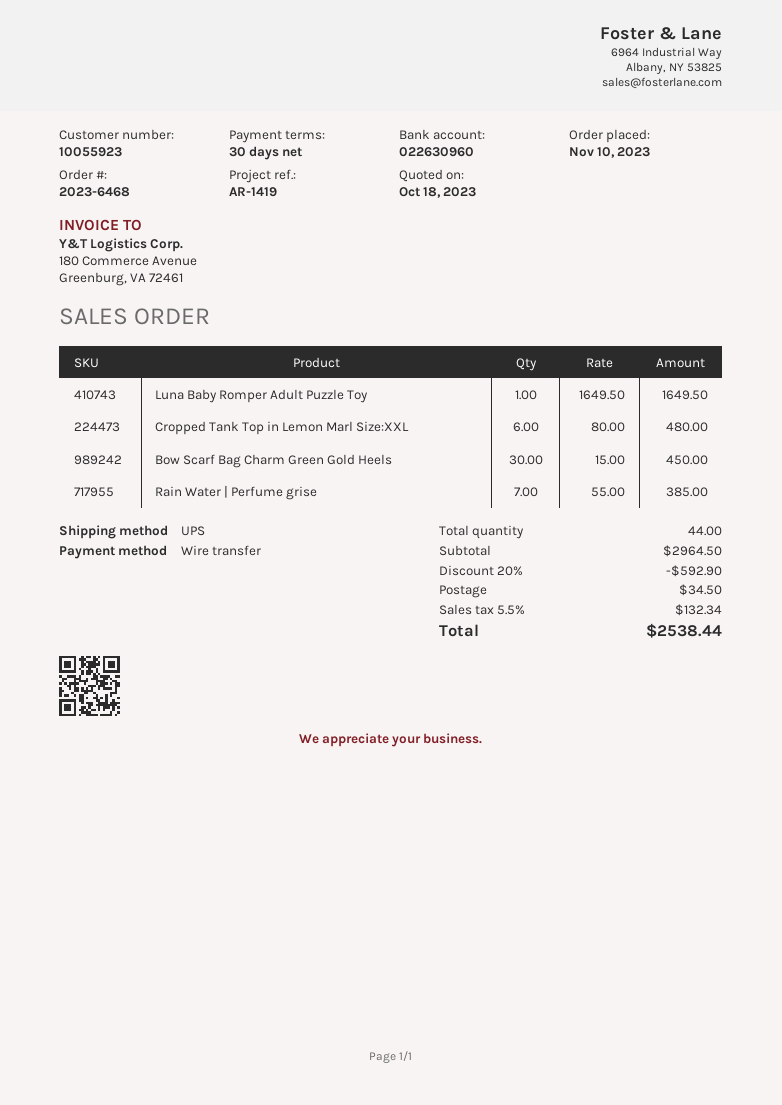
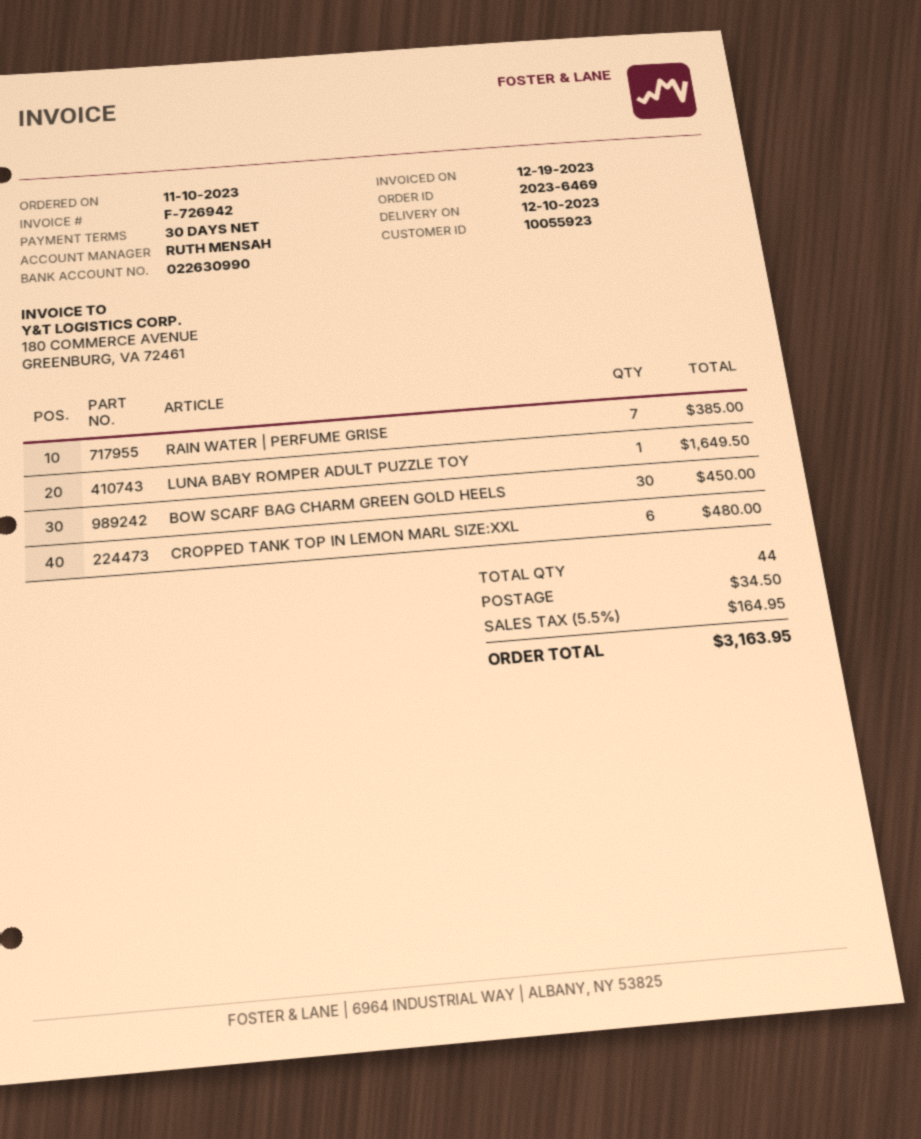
order number: 2023-6468 -> 2023-6469
bank account: 022630960 -> 022630990
discount: 20% = 592.90 -> none
tax: 5.5% = 132.34 -> 5.5% = 164.95
total: 2538.44 -> 3163.95

